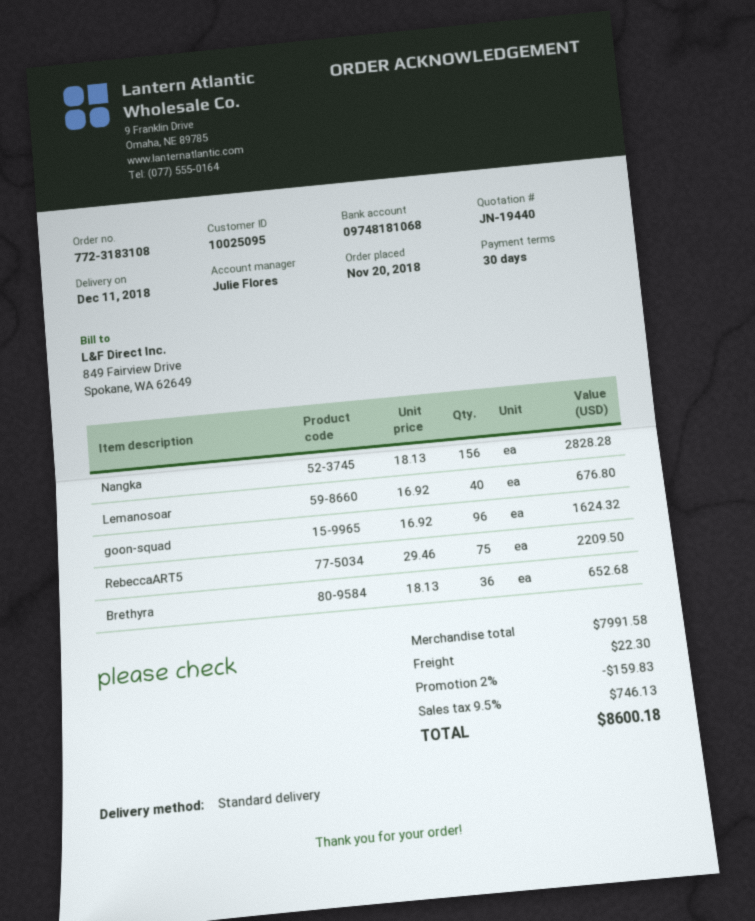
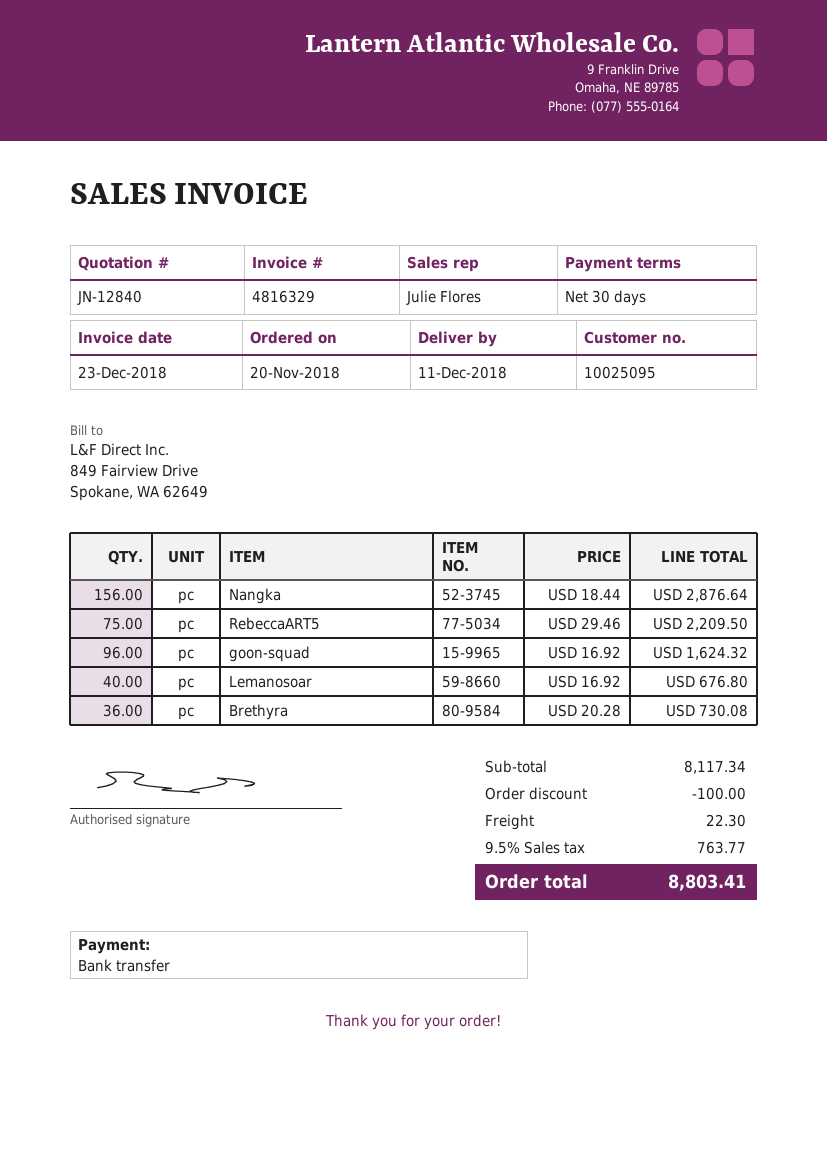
quote number: JN-19440 -> JN-12840
Nangka: 156 x 18.13 = 2828.28 -> 156 x 18.44 = 2876.64
Brethyra: 36 x 18.13 = 652.68 -> 36 x 20.28 = 730.08
subtotal: 7991.58 -> 8117.34
discount: 159.83 -> 100.00
tax: 9.5% = 746.13 -> 9.5% = 763.77
total: 8600.18 -> 8803.41

